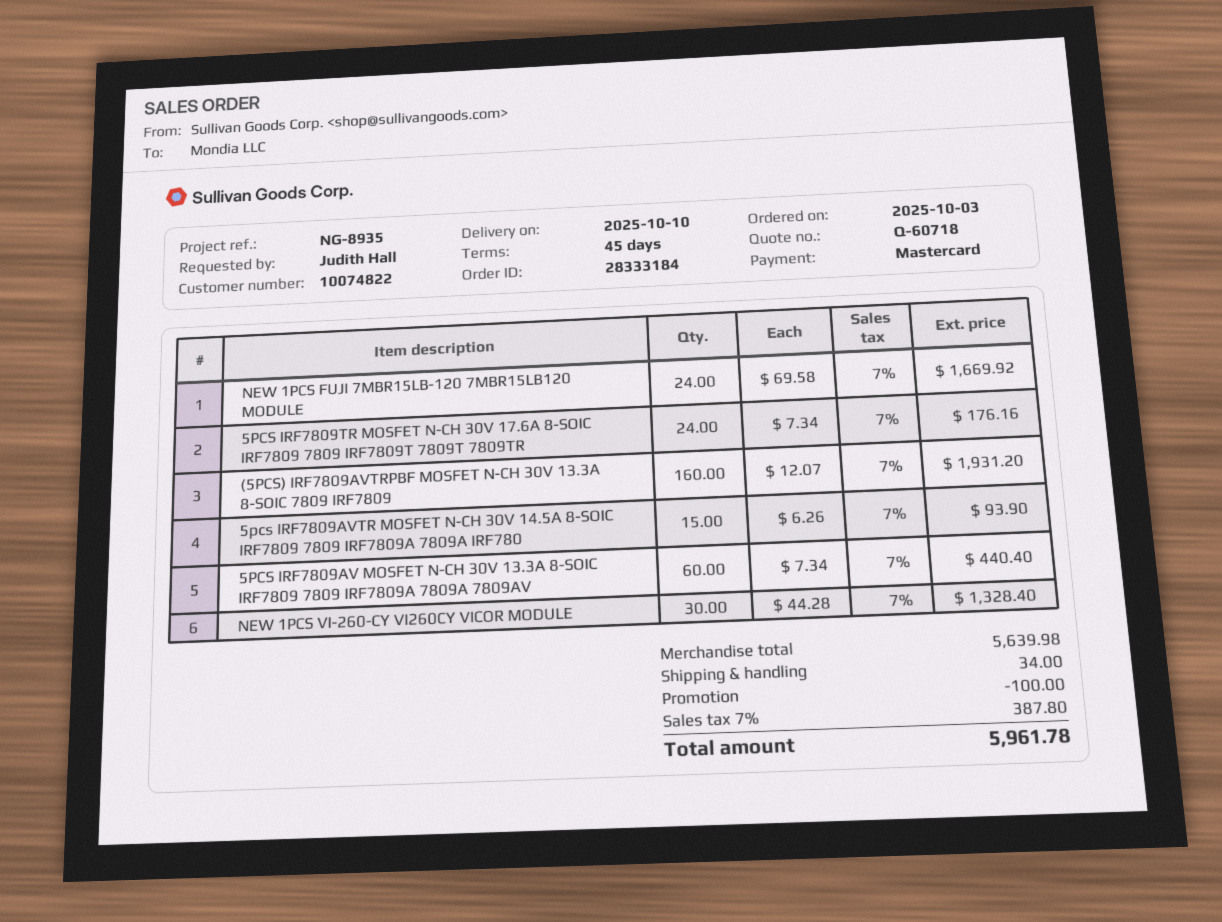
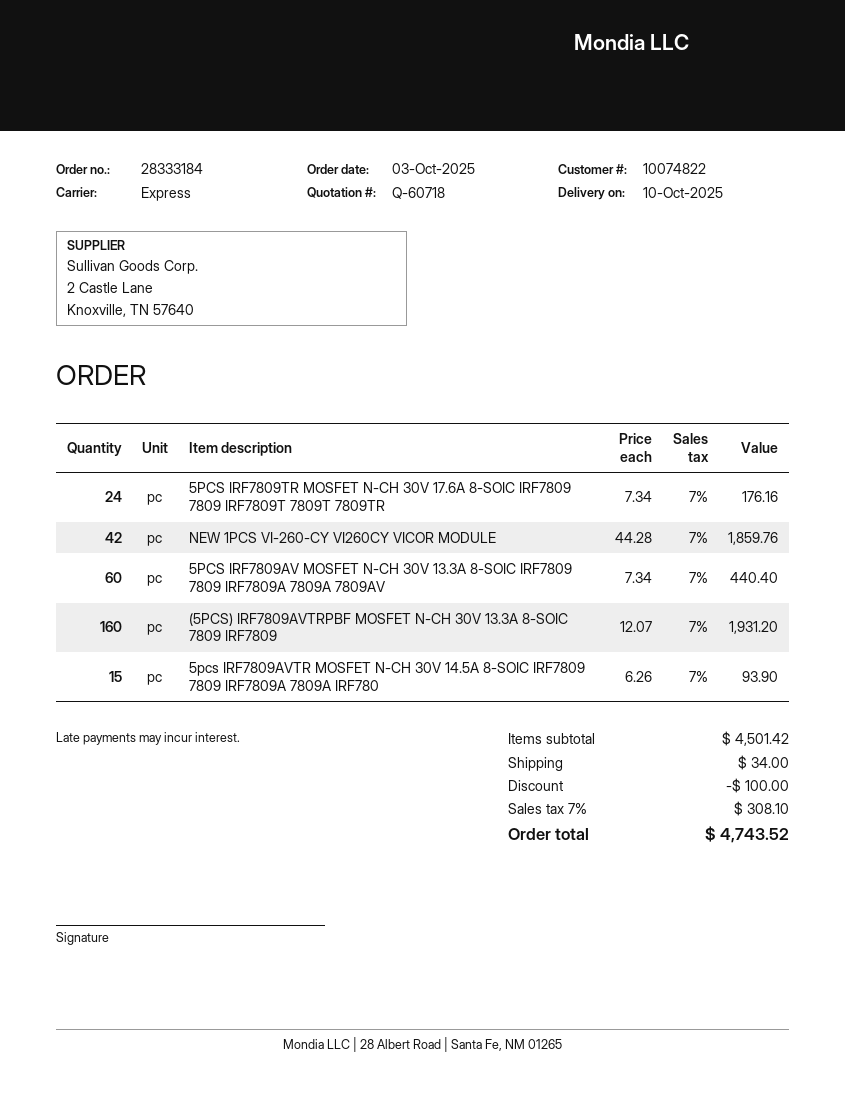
NEW 1PCS FUJI 7MBR15LB-120 7MBR15LB120 MODULE: 24 x 69.58 = 1669.92 -> none
NEW 1PCS VI-260-CY VI260CY VICOR MODULE: 30 x 44.28 = 1328.40 -> 42 x 44.28 = 1859.76
subtotal: 5639.98 -> 4501.42
tax: 7% = 387.80 -> 7% = 308.10
total: 5961.78 -> 4743.52

